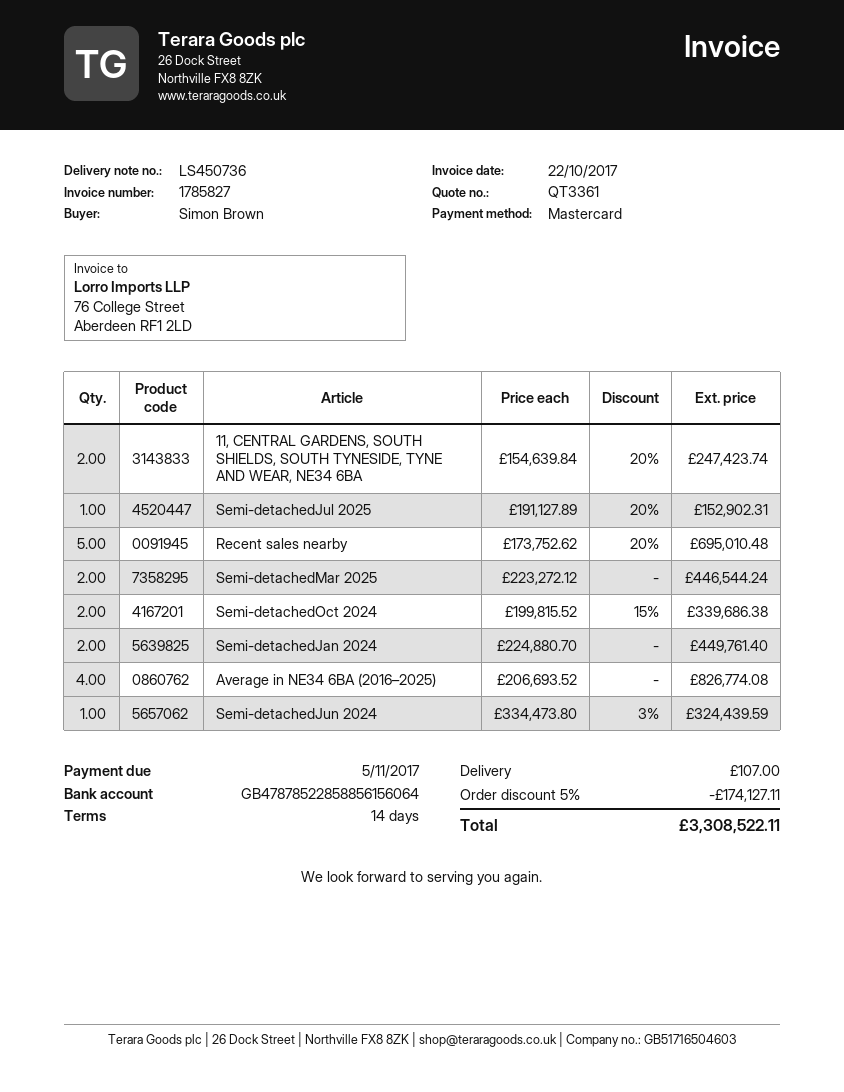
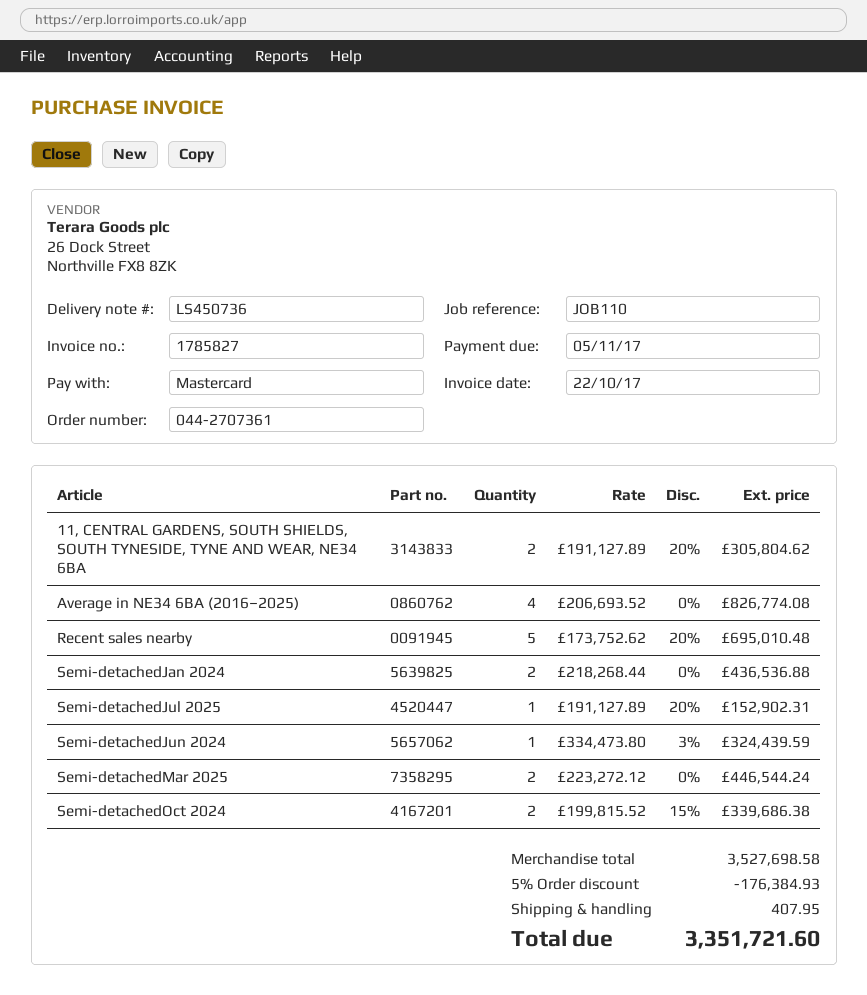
11, CENTRAL GARDENS, SOUTH SHIELDS, SOUTH TYNESIDE, TYNE AND WEAR, NE34 6BA: 2 x 154639.84 - 20% = 247423.74 -> 2 x 191127.89 - 20% = 305804.62
Semi-detachedJan 2024: 2 x 224880.70 = 449761.40 -> 2 x 218268.44 = 436536.88
discount: 5% = 174127.11 -> 5% = 176384.93
shipping: 107.00 -> 407.95
total: 3308522.11 -> 3351721.60

